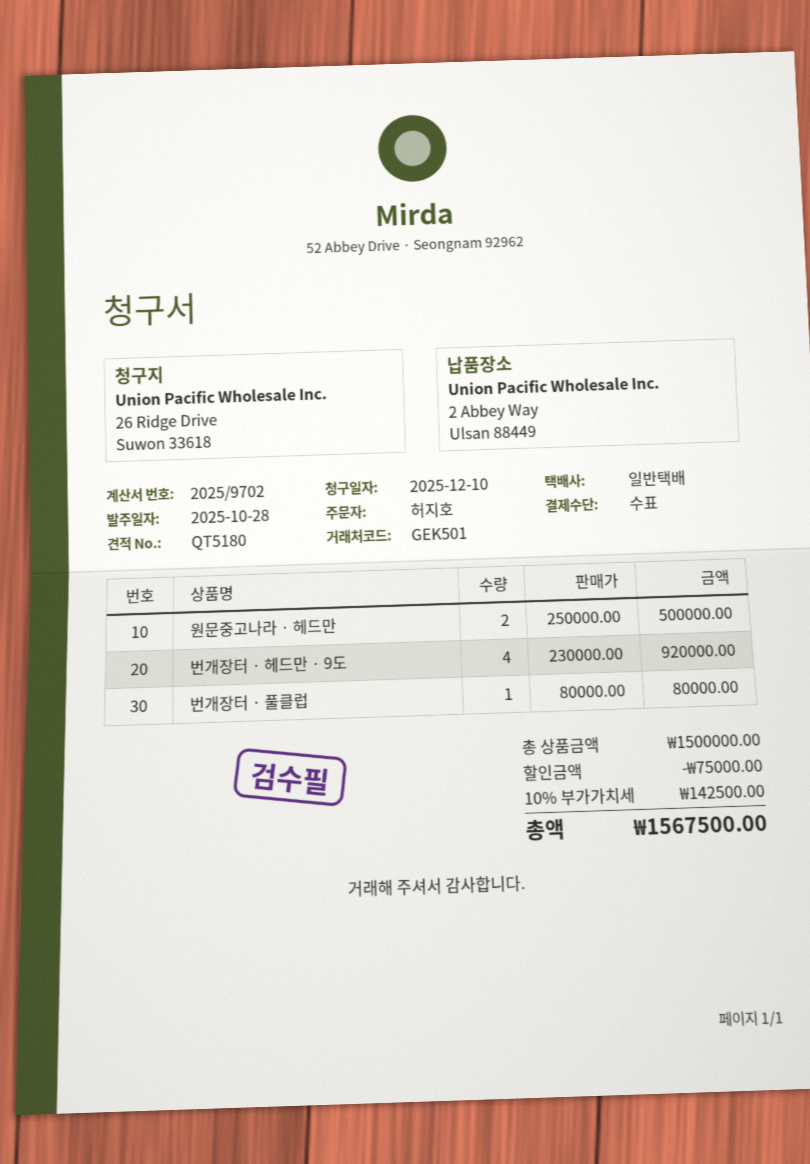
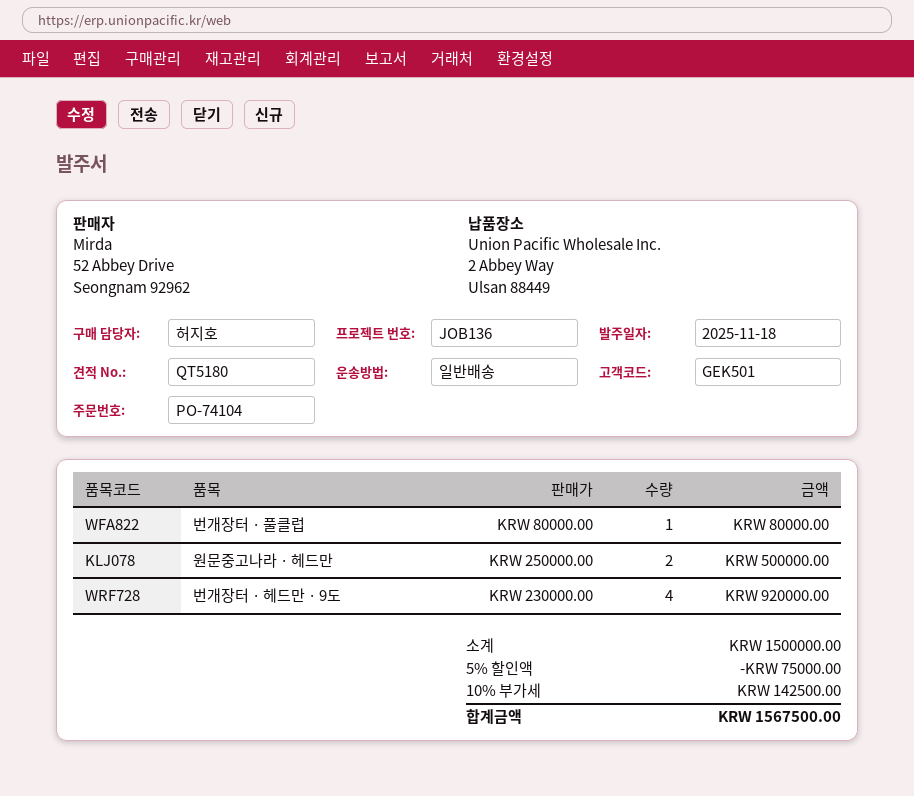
order date: 2025-10-28 -> 2025-11-18

